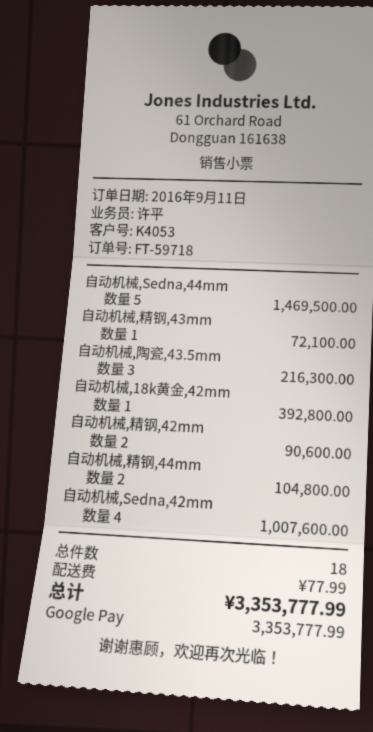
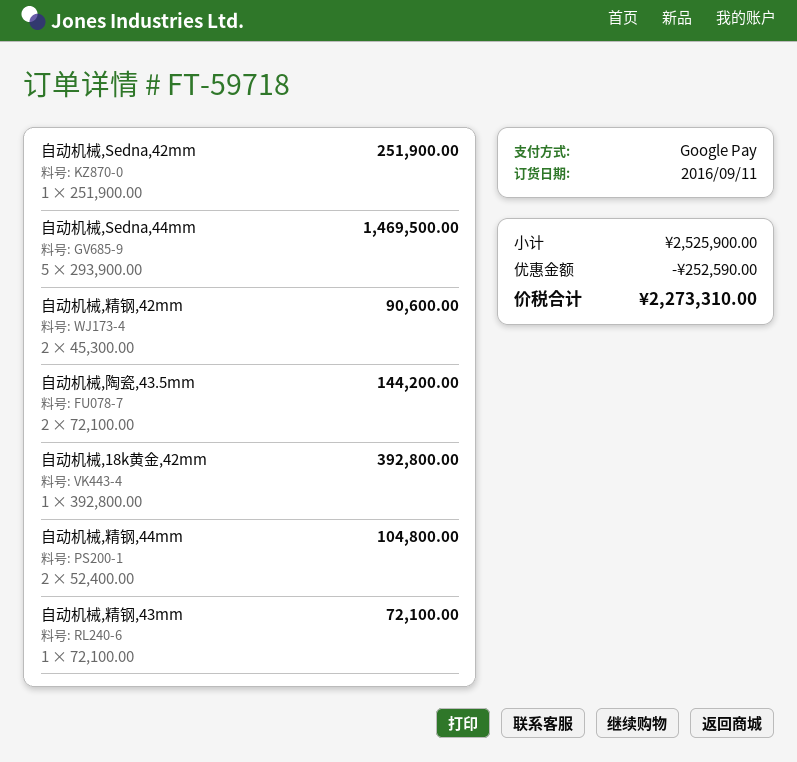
自动机械,陶瓷,43.5mm: 3 for 216300.00 -> 2 for 144200.00
自动机械,Sedna,42mm: 4 for 1007600.00 -> 1 for 251900.00
discount: none -> 252590.00
shipping: 77.99 -> none
total: 3353777.99 -> 2273310.00

